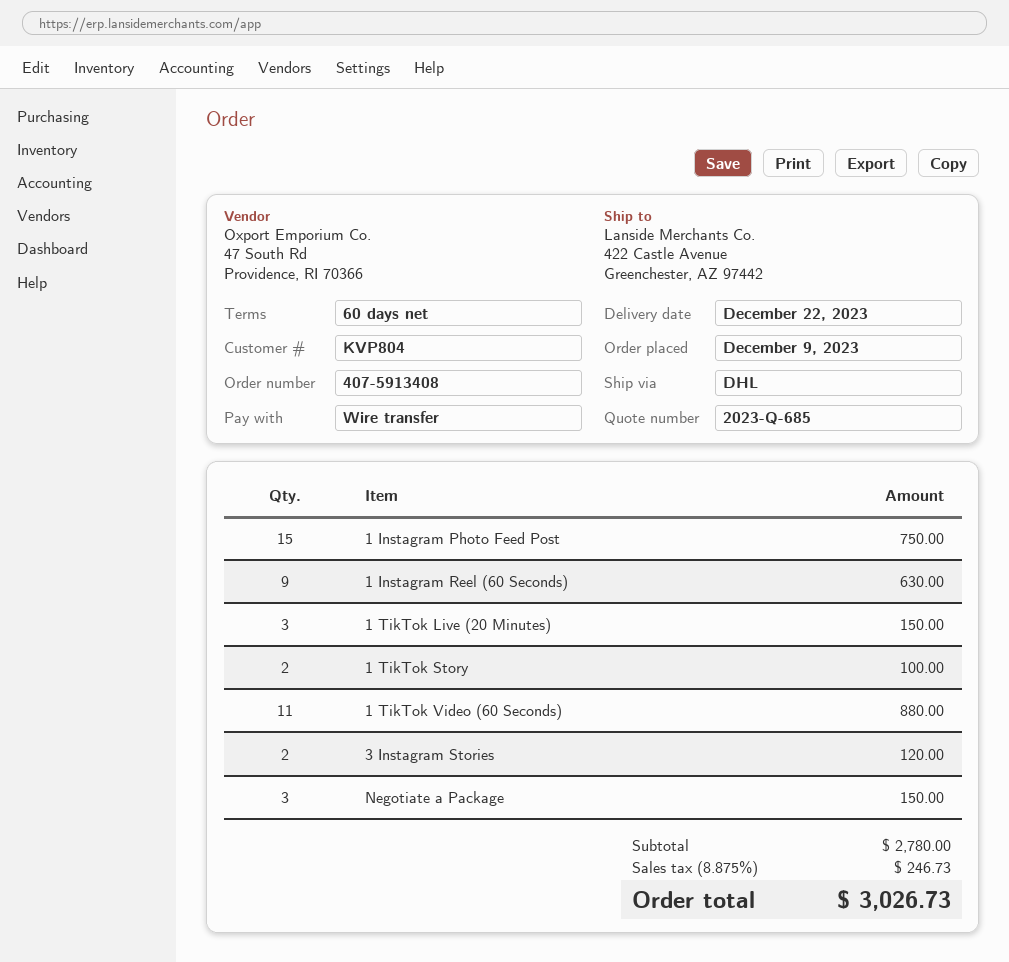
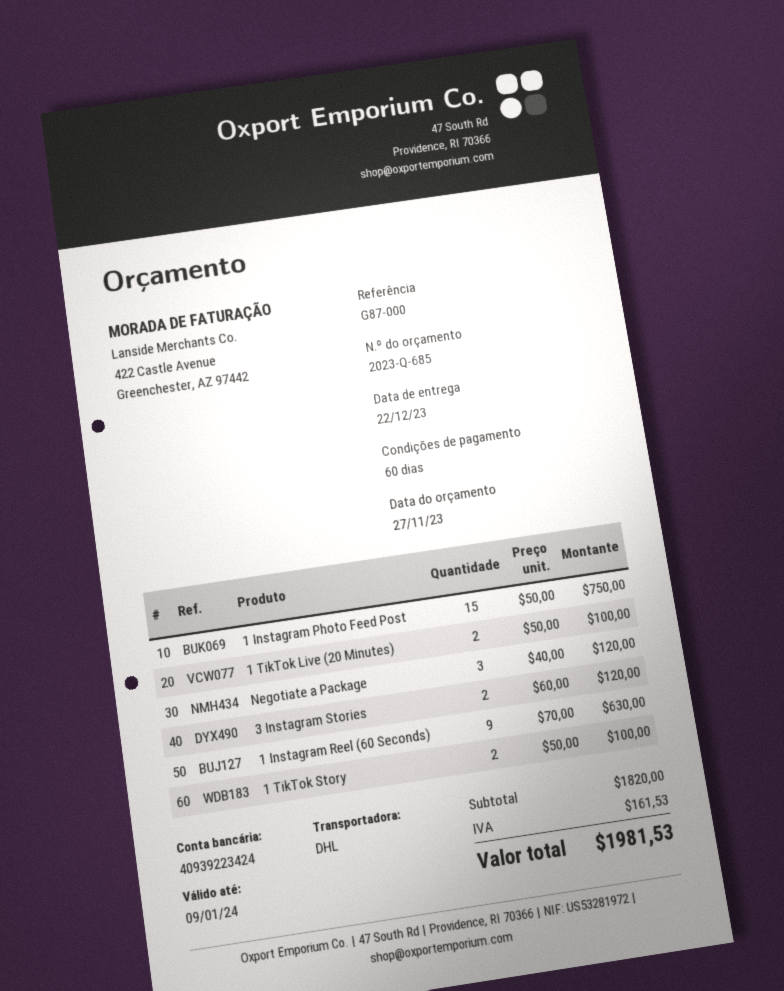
1 TikTok Live (20 Minutes): 3 for 150.00 -> 2 for 100.00
1 TikTok Video (60 Seconds): 11 for 880.00 -> none
Negotiate a Package: 3 for 150.00 -> 3 for 120.00
subtotal: 2780.00 -> 1820.00
tax: 246.73 -> 161.53
total: 3026.73 -> 1981.53

